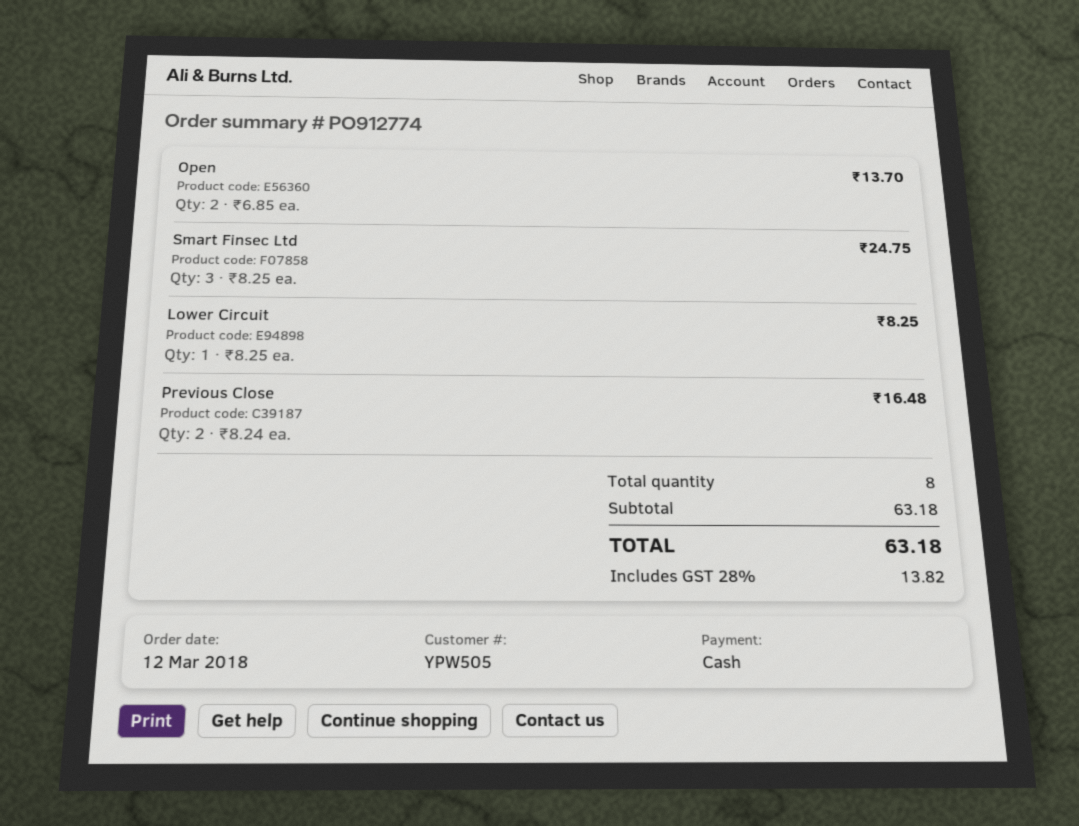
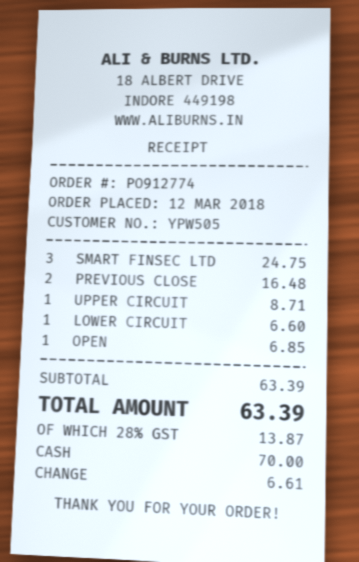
Open: 2 for 13.70 -> 1 for 6.85
Lower Circuit: 1 for 8.25 -> 1 for 6.60
UPPER CIRCUIT: none -> 1 for 8.71
subtotal: 63.18 -> 63.39
tax: 28% = 13.82 -> 28% = 13.87
total: 63.18 -> 63.39

